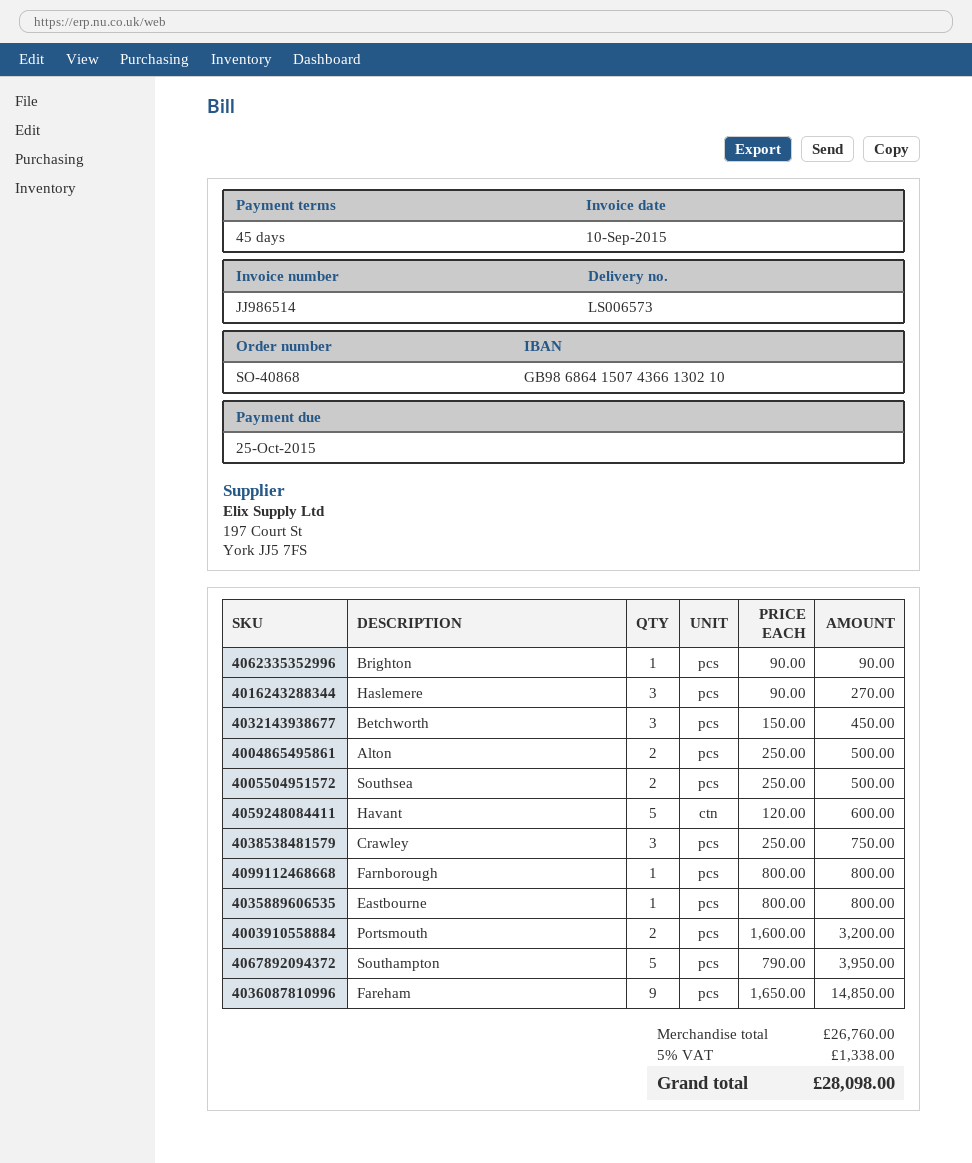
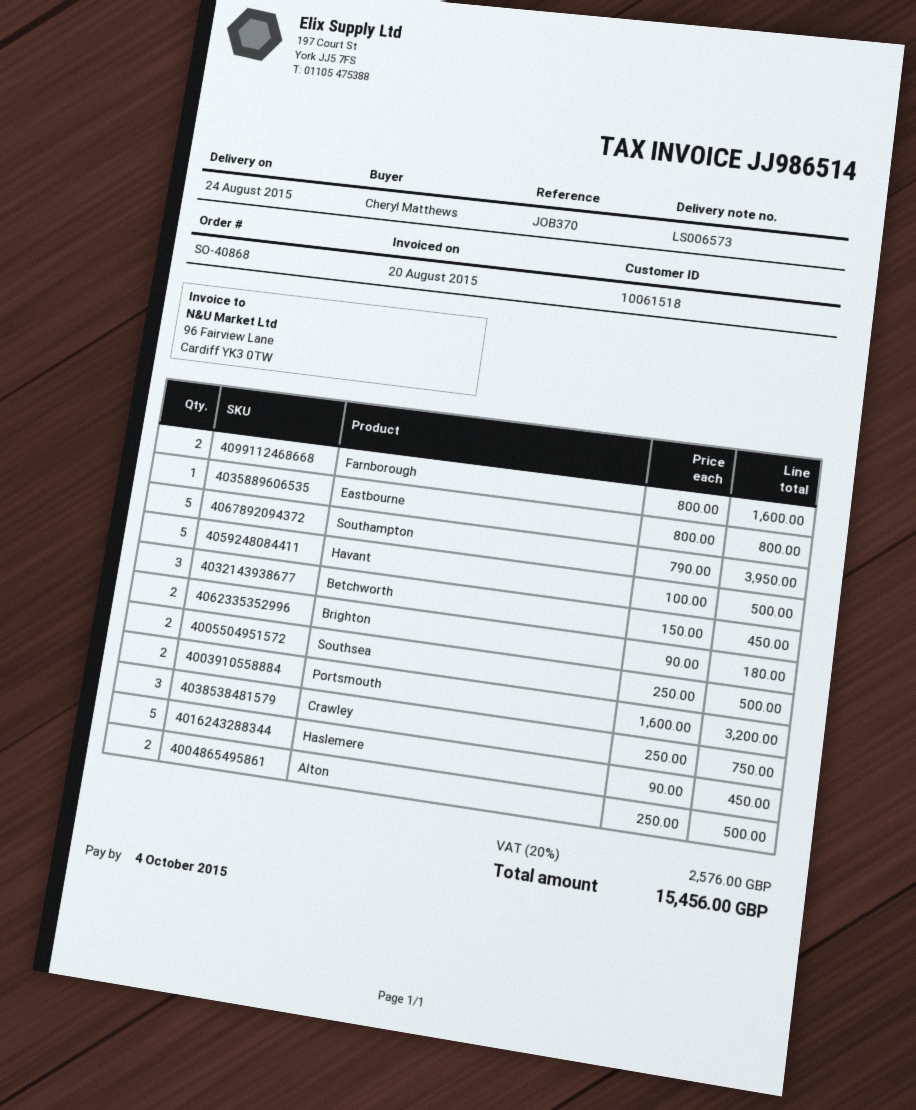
invoice date: 2015-09-10 -> 2015-08-20
due date: 2015-10-25 -> 2015-10-04
Brighton: 1 x 90.00 = 90.00 -> 2 x 90.00 = 180.00
Haslemere: 3 x 90.00 = 270.00 -> 5 x 90.00 = 450.00
Havant: 5 x 120.00 = 600.00 -> 5 x 100.00 = 500.00
Farnborough: 1 x 800.00 = 800.00 -> 2 x 800.00 = 1600.00
Fareham: 9 x 1650.00 = 14850.00 -> none
tax: 5% = 1338.00 -> 20% = 2576.00
total: 28098.00 -> 15456.00

